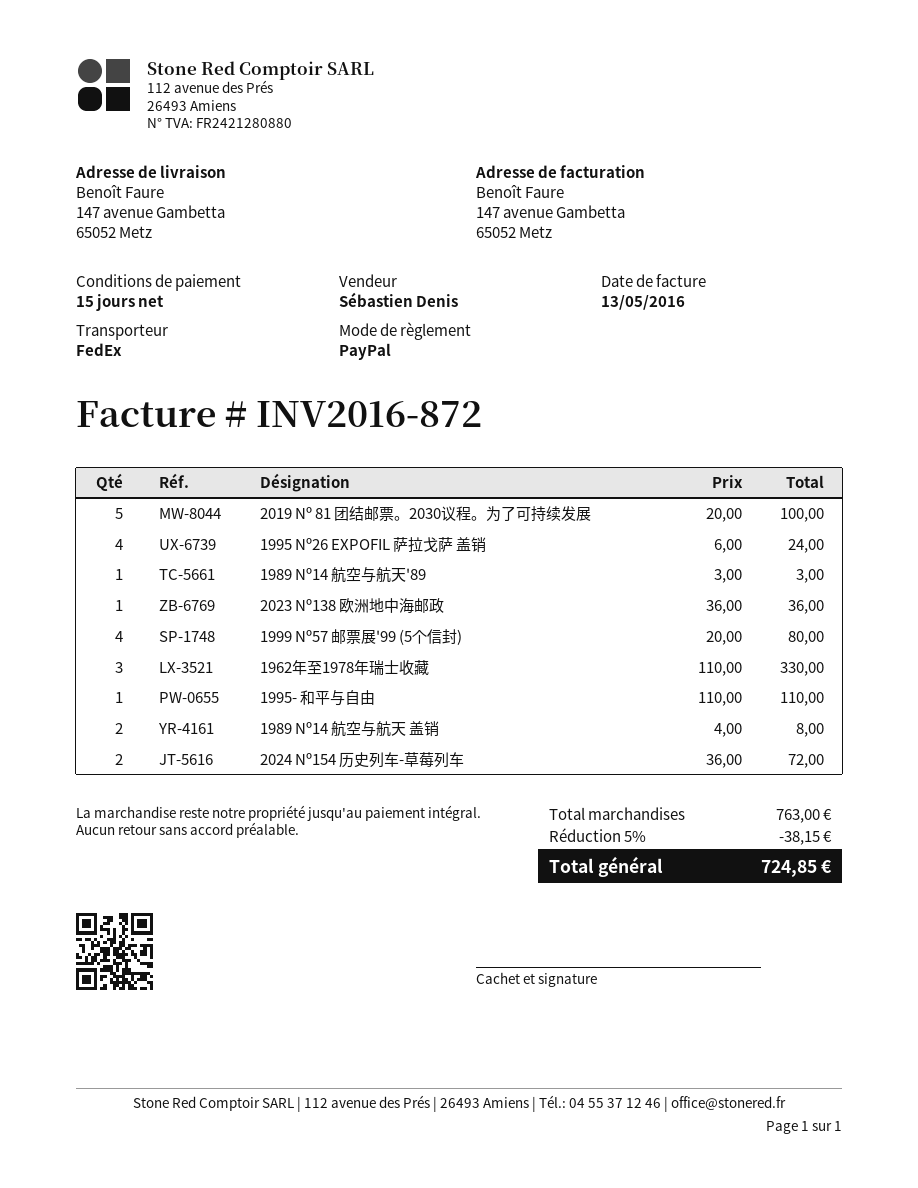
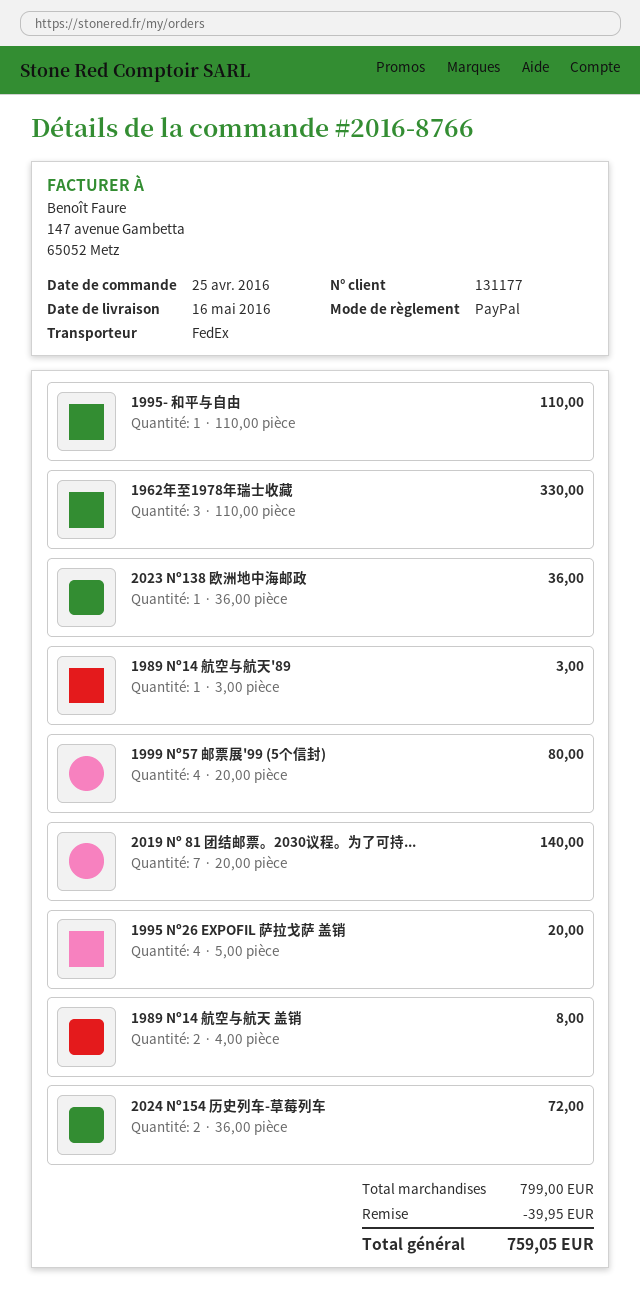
2019 Nº 81 团结邮票。2030议程。为了可持续发展: 5 x 20.00 = 100.00 -> 7 x 20.00 = 140.00
1995 Nº26 EXPOFIL 萨拉戈萨 盖销: 4 x 6.00 = 24.00 -> 4 x 5.00 = 20.00
subtotal: 763.00 -> 799.00
discount: 38.15 -> 39.95
total: 724.85 -> 759.05

